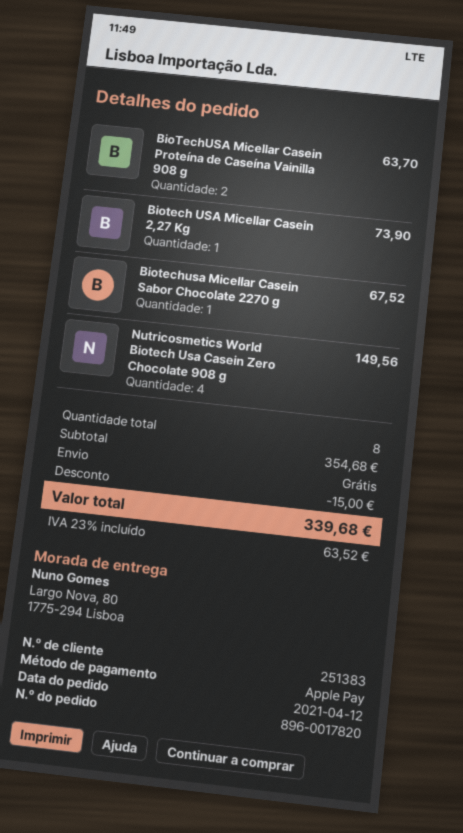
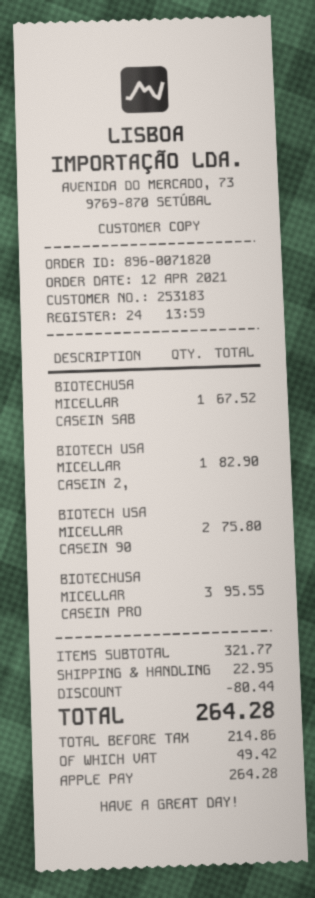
order number: 896-0017820 -> 896-0071820
customer number: 251383 -> 253183
BioTechUSA Micellar Casein Proteína de Caseína Vainilla 908 g: 2 for 63.70 -> 3 for 95.55
Biotech USA Micellar Casein 2,27 Kg: 1 for 73.90 -> 1 for 82.90
Nutricosmetics World Biotech Usa Casein Zero Chocolate 908 g: 4 for 149.56 -> none
BIOTECH USA MICELLAR CASEIN 90: none -> 2 for 75.80
subtotal: 354.68 -> 321.77
discount: 15.00 -> 80.44
shipping: 0.00 -> 22.95
tax: 63.52 -> 49.42
total: 339.68 -> 264.28

